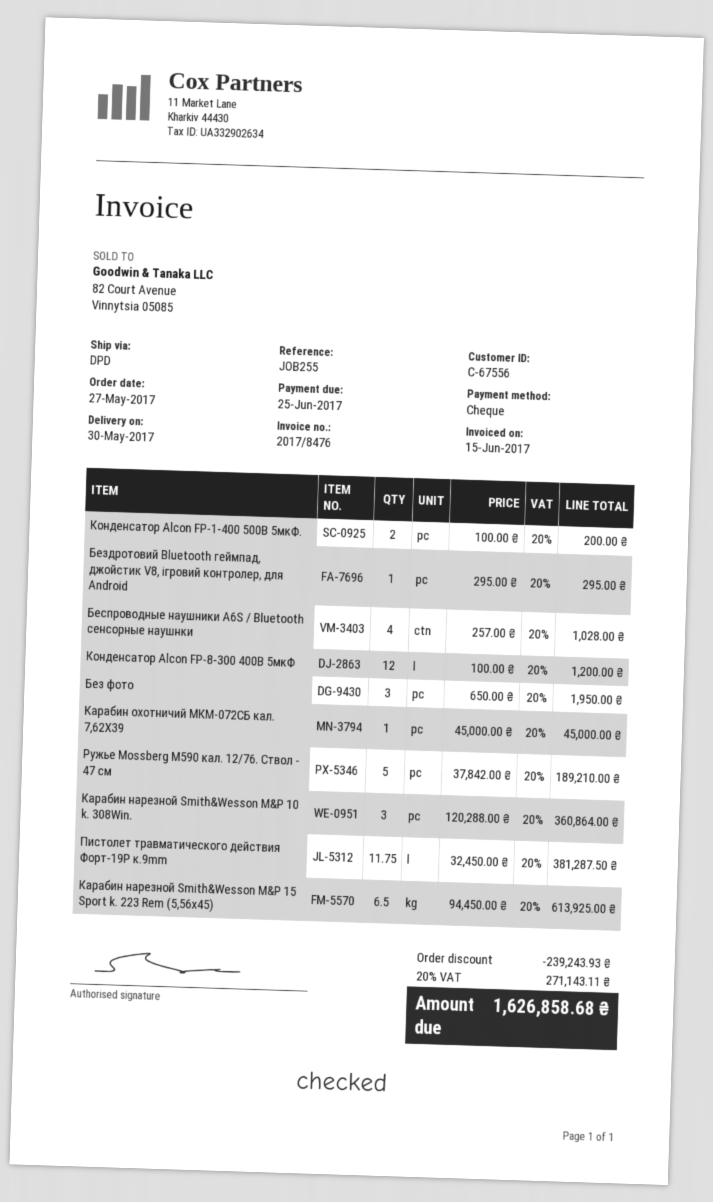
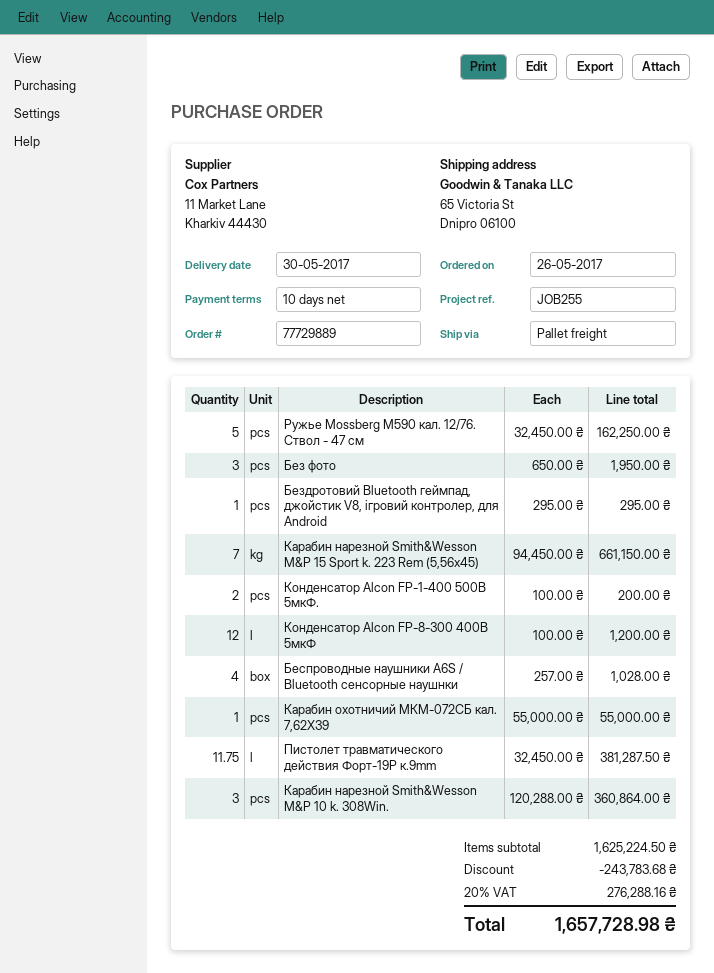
order date: 2017-05-27 -> 2017-05-26
shipping method: DPD -> pallet freight
Карабин охотничий МКМ-072СБ кал. 7,62Х39: 1 x 45000.00 = 45000.00 -> 1 x 55000.00 = 55000.00
Ружье Mossberg M590 кал. 12/76. Ствол - 47 см: 5 x 37842.00 = 189210.00 -> 5 x 32450.00 = 162250.00
Карабин нарезной Smith&Wesson M&P 15 Sport k. 223 Rem (5,56x45): 6.5 x 94450.00 = 613925.00 -> 7 x 94450.00 = 661150.00
discount: 239243.93 -> 243783.68
tax: 20% = 271143.11 -> 20% = 276288.16
total: 1626858.68 -> 1657728.98

